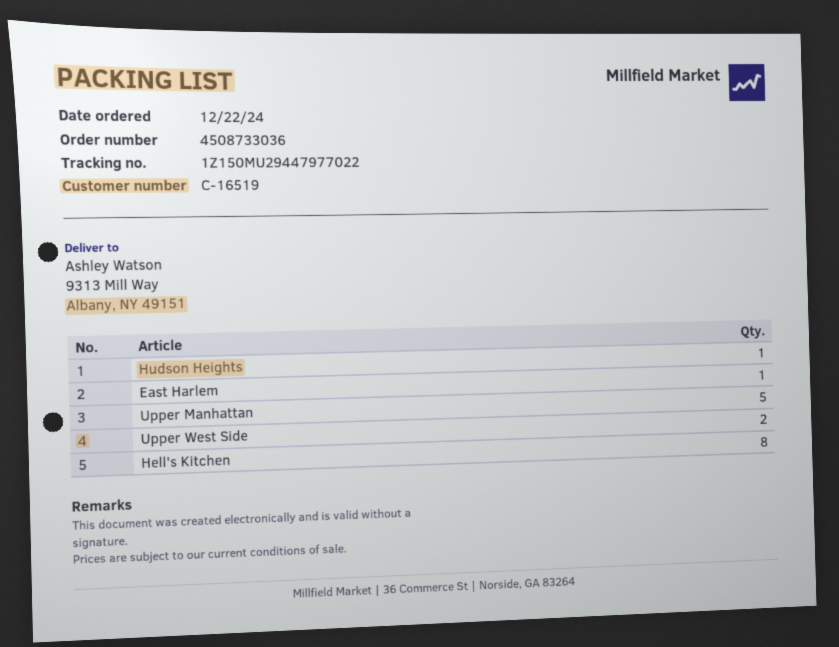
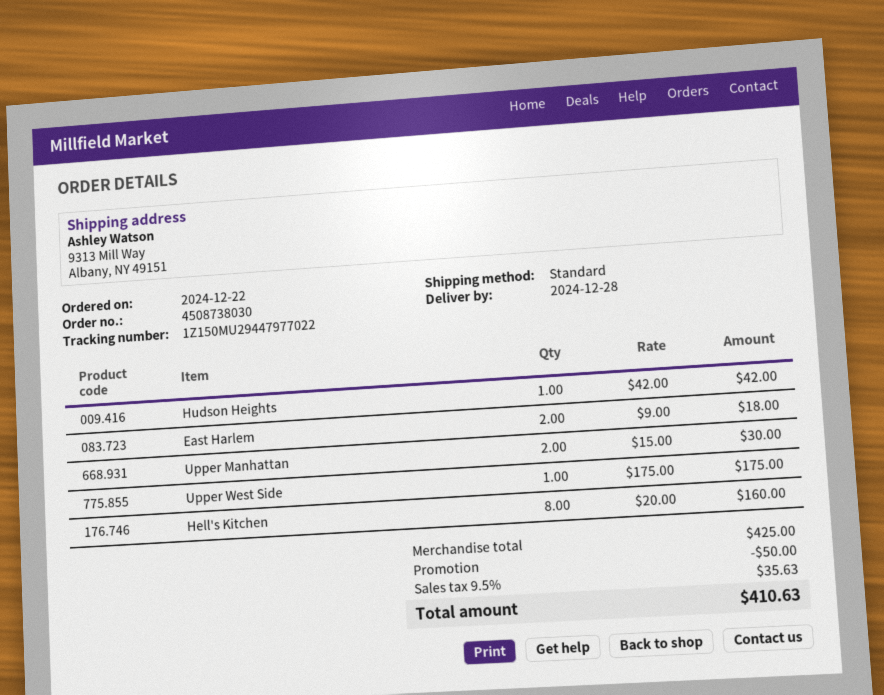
order number: 4508733036 -> 4508738030
East Harlem: 1 -> 2
Upper Manhattan: 5 -> 2
Upper West Side: 2 -> 1

